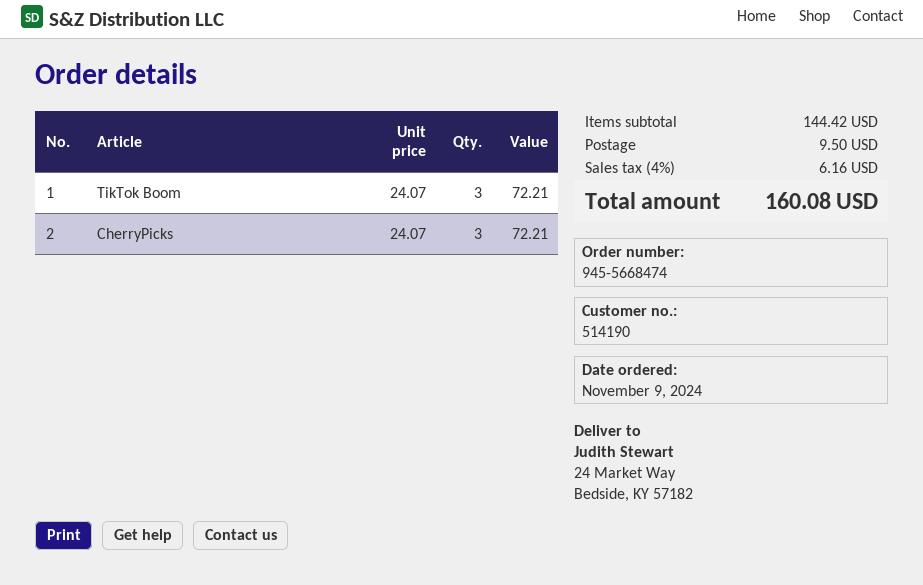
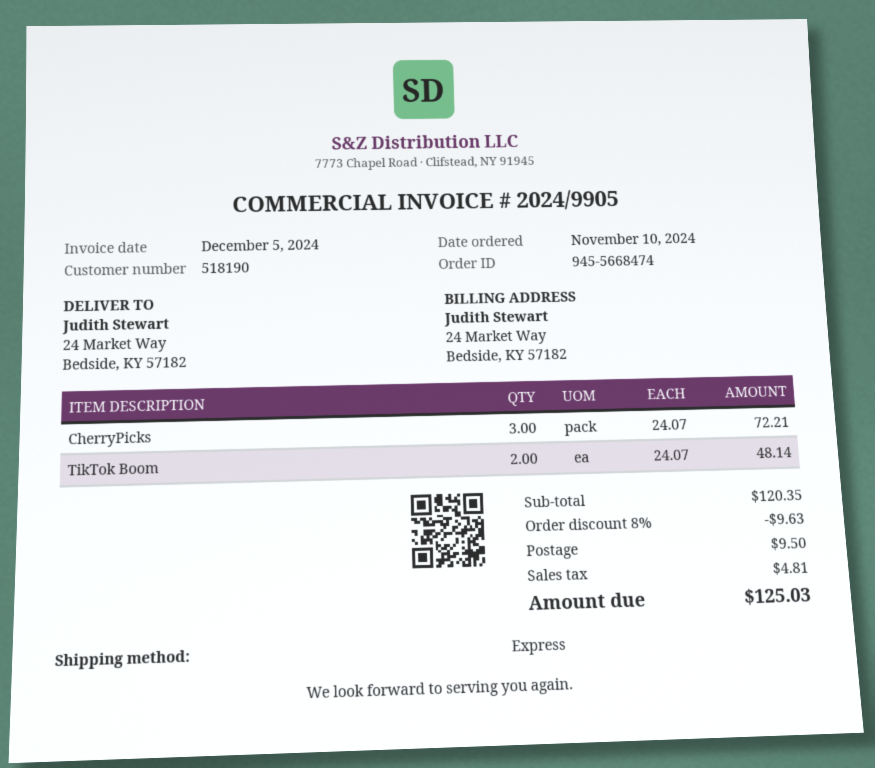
order date: 2024-11-09 -> 2024-11-10
customer number: 514190 -> 518190
TikTok Boom: 3 x 24.07 = 72.21 -> 2 x 24.07 = 48.14
subtotal: 144.42 -> 120.35
discount: none -> 8% = 9.63
tax: 6.16 -> 4.81
total: 160.08 -> 125.03

